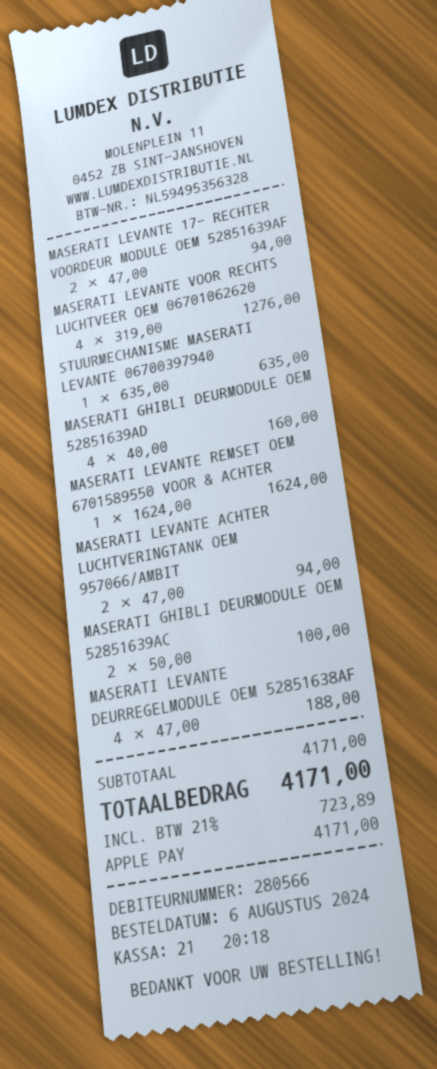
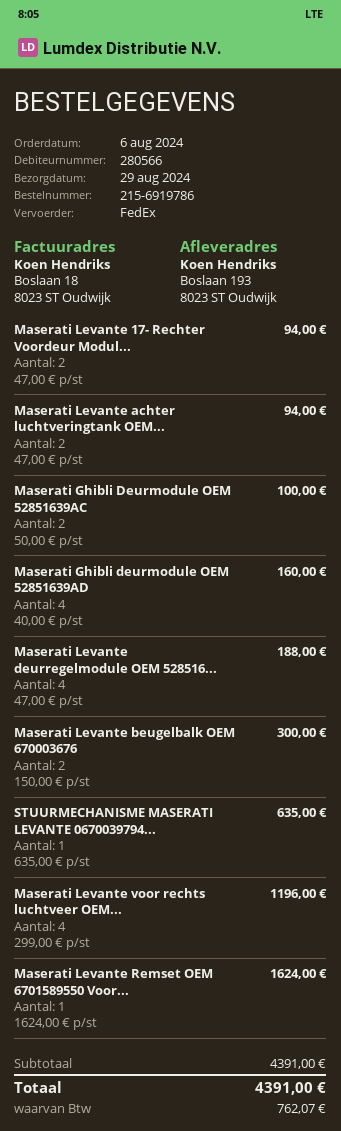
MASERATI LEVANTE VOOR RECHTS LUCHTVEER OEM 06701062620: 4 x 319.00 = 1276.00 -> 4 x 299.00 = 1196.00
Maserati Levante beugelbalk OEM 670003676: none -> 2 x 150.00 = 300.00
subtotal: 4171.00 -> 4391.00
tax: 723.89 -> 762.07
total: 4171.00 -> 4391.00

